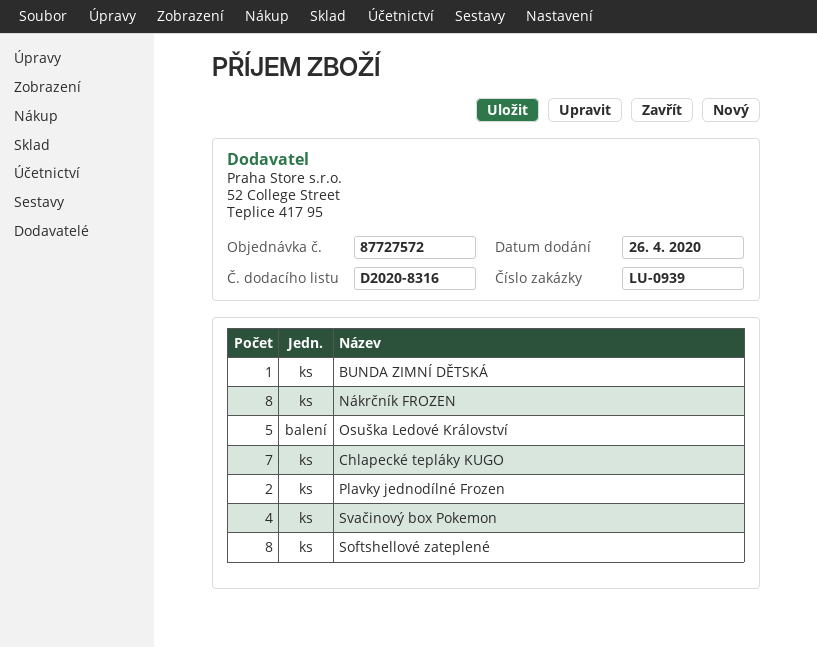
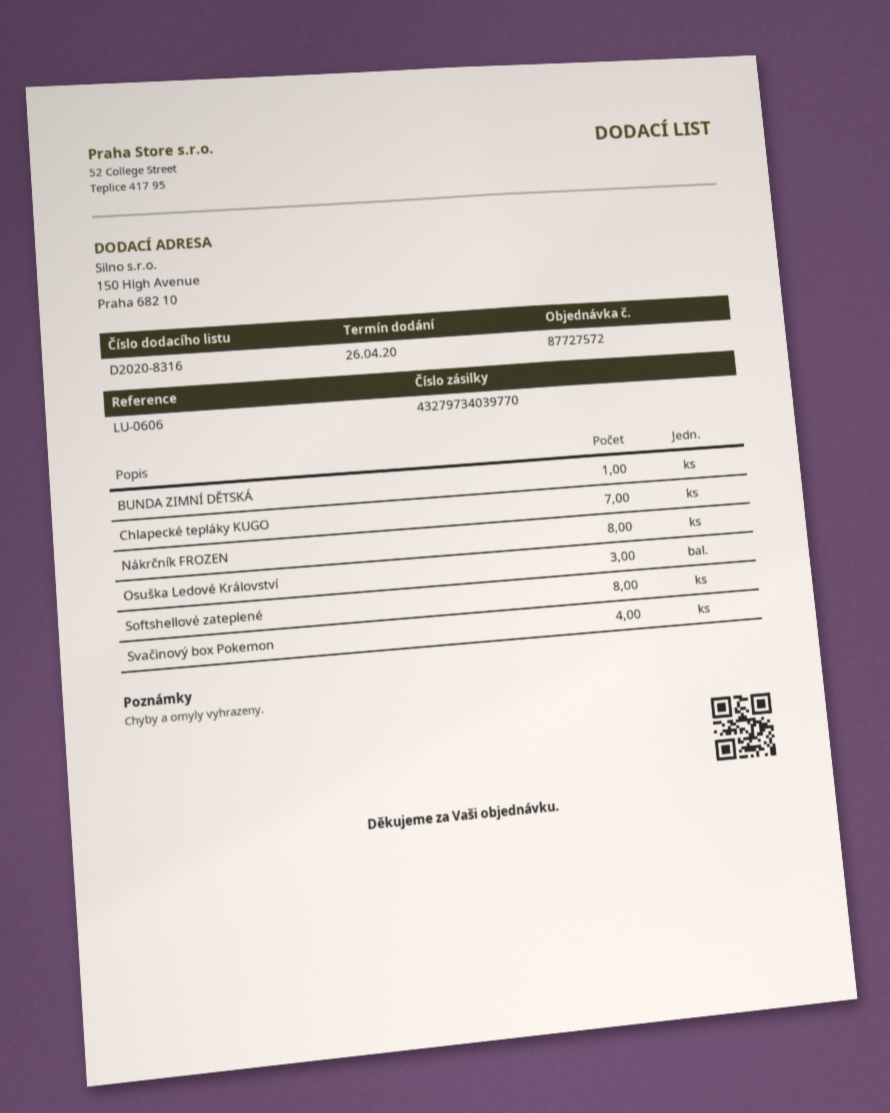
reference: LU-0939 -> LU-0606
Osuška Ledové Království: 5 -> 3
Plavky jednodílné Frozen: 2 -> none

